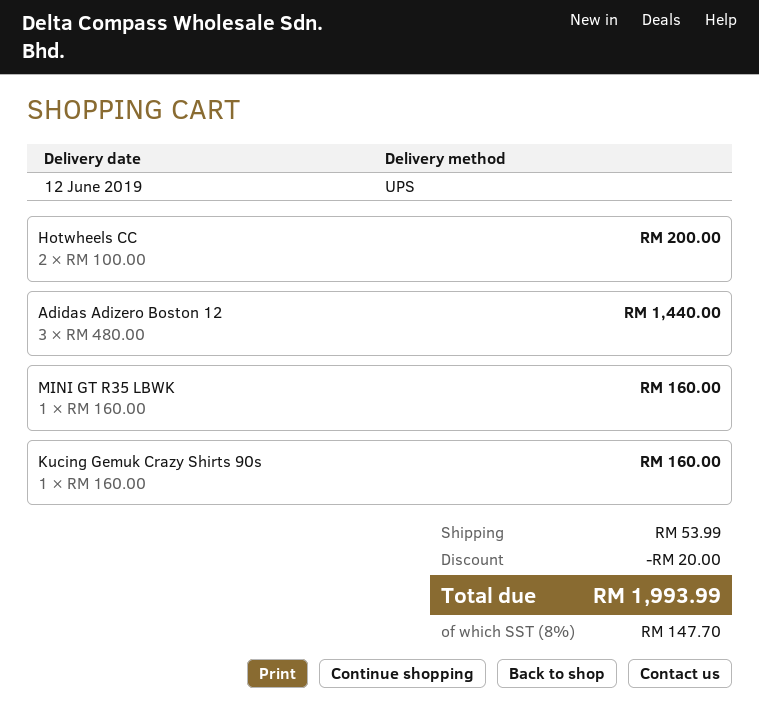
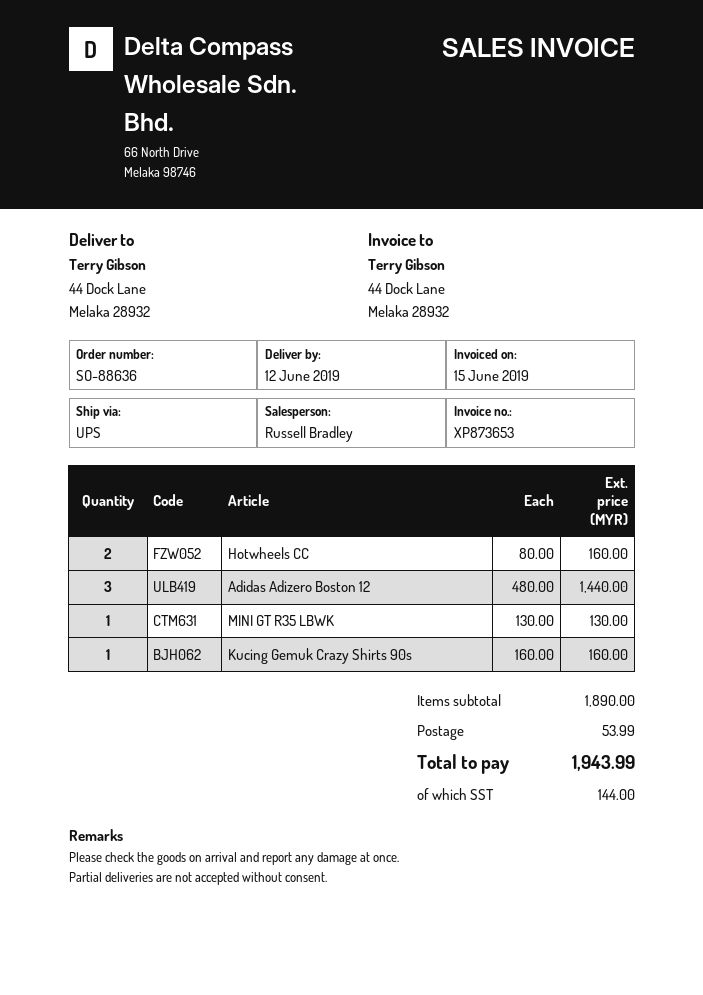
Hotwheels CC: 2 x 100.00 = 200.00 -> 2 x 80.00 = 160.00
MINI GT R35 LBWK: 1 x 160.00 = 160.00 -> 1 x 130.00 = 130.00
discount: 20.00 -> none
tax: 147.70 -> 144.00
total: 1993.99 -> 1943.99

